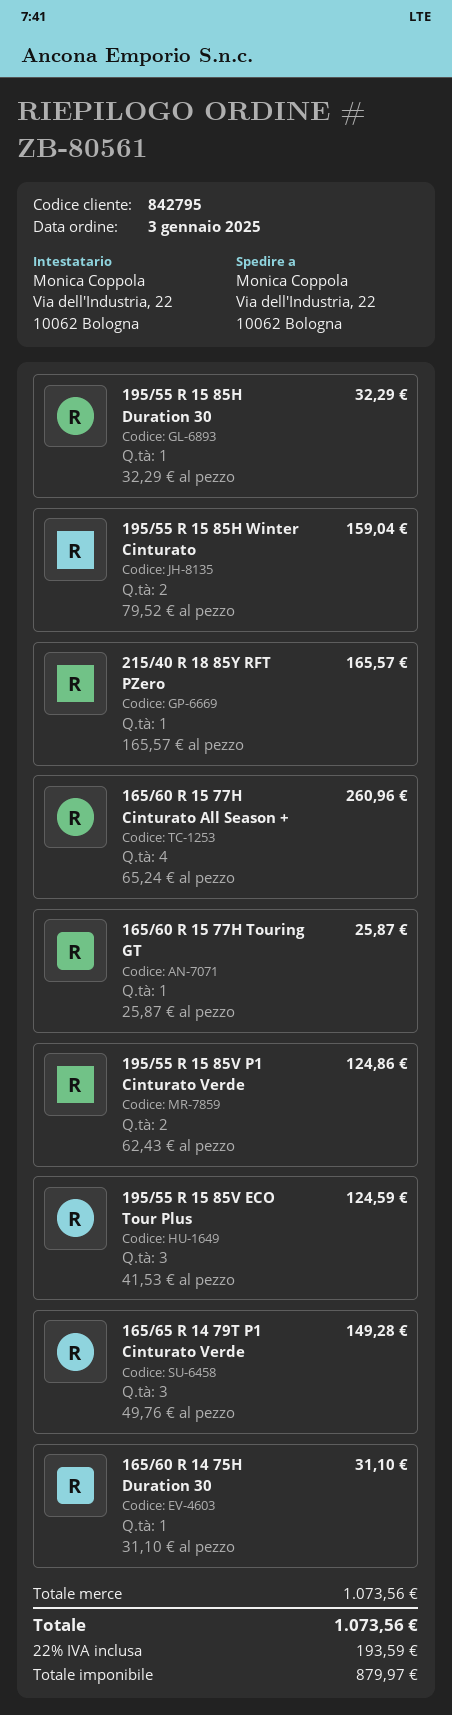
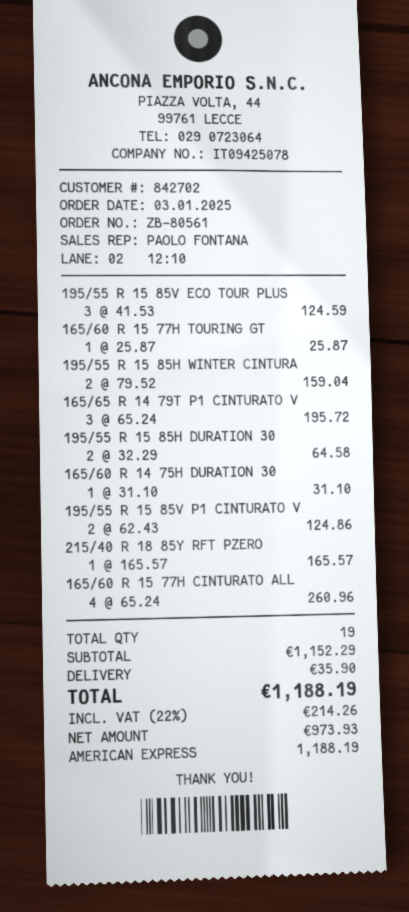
customer number: 842795 -> 842702
195/55 R 15 85H Duration 30: 1 x 32.29 = 32.29 -> 2 x 32.29 = 64.58
165/65 R 14 79T P1 Cinturato Verde: 3 x 49.76 = 149.28 -> 3 x 65.24 = 195.72
subtotal: 1073.56 -> 1152.29
shipping: none -> 35.90
net: 879.97 -> 973.93
tax: 22% = 193.59 -> 22% = 214.26
total: 1073.56 -> 1188.19

